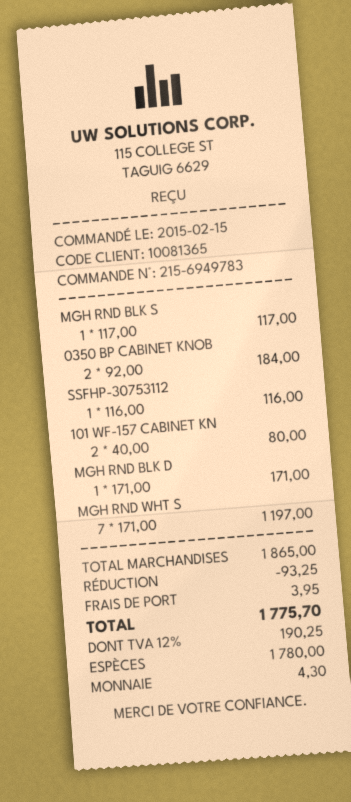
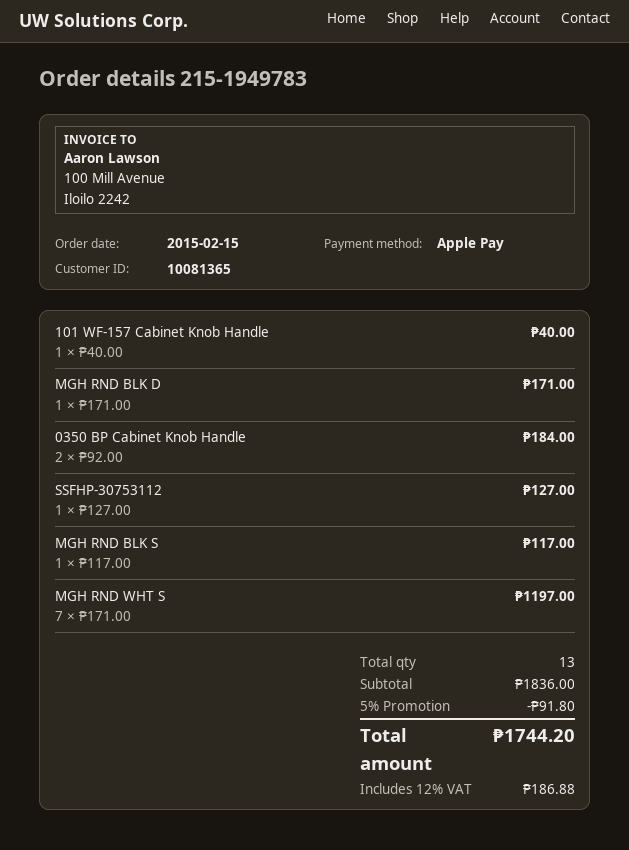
order number: 215-6949783 -> 215-1949783
payment method: cash -> Apple Pay
SSFHP-30753112: 1 x 116.00 = 116.00 -> 1 x 127.00 = 127.00
101 WF-157 CABINET KN: 2 x 40.00 = 80.00 -> 1 x 40.00 = 40.00
subtotal: 1865.00 -> 1836.00
discount: 93.25 -> 91.80
shipping: 3.95 -> none
tax: 12% = 190.25 -> 12% = 186.88
total: 1775.70 -> 1744.20

